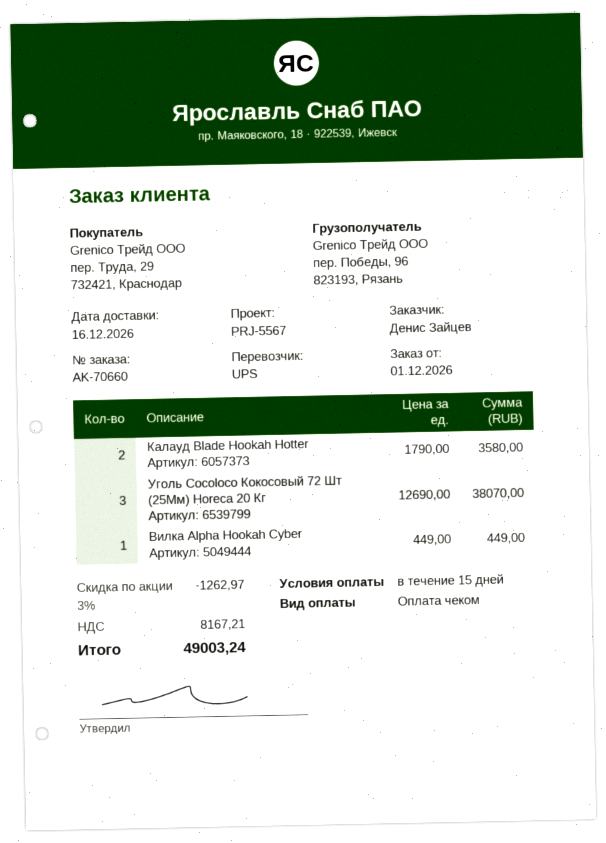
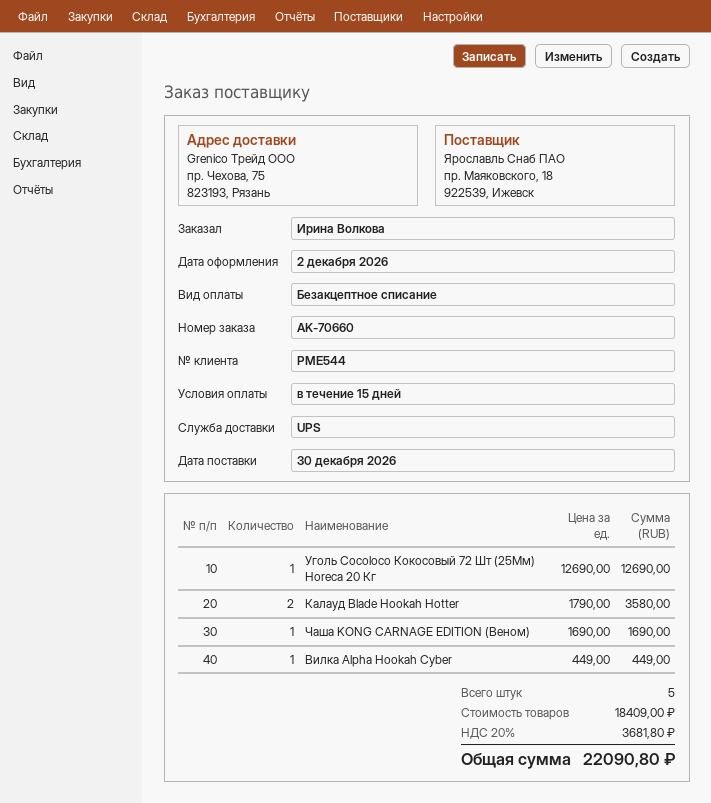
order date: 2026-12-01 -> 2026-12-02
delivery date: 2026-12-16 -> 2026-12-30
ordered by: Денис Зайцев -> Ирина Волкова
payment method: cheque -> direct debit
ship to: пер. Победы, 96, 823193, Рязань -> пр. Чехова, 75, 823193, Рязань
Уголь Cocoloco Кокосовый 72 Шт (25Мм) Horeca 20 Кг: 3 x 12690.00 = 38070.00 -> 1 x 12690.00 = 12690.00
Чаша KONG CARNAGE EDITION (Веном): none -> 1 x 1690.00 = 1690.00
discount: 3% = 1262.97 -> none
tax: 8167.21 -> 3681.80
total: 49003.24 -> 22090.80

